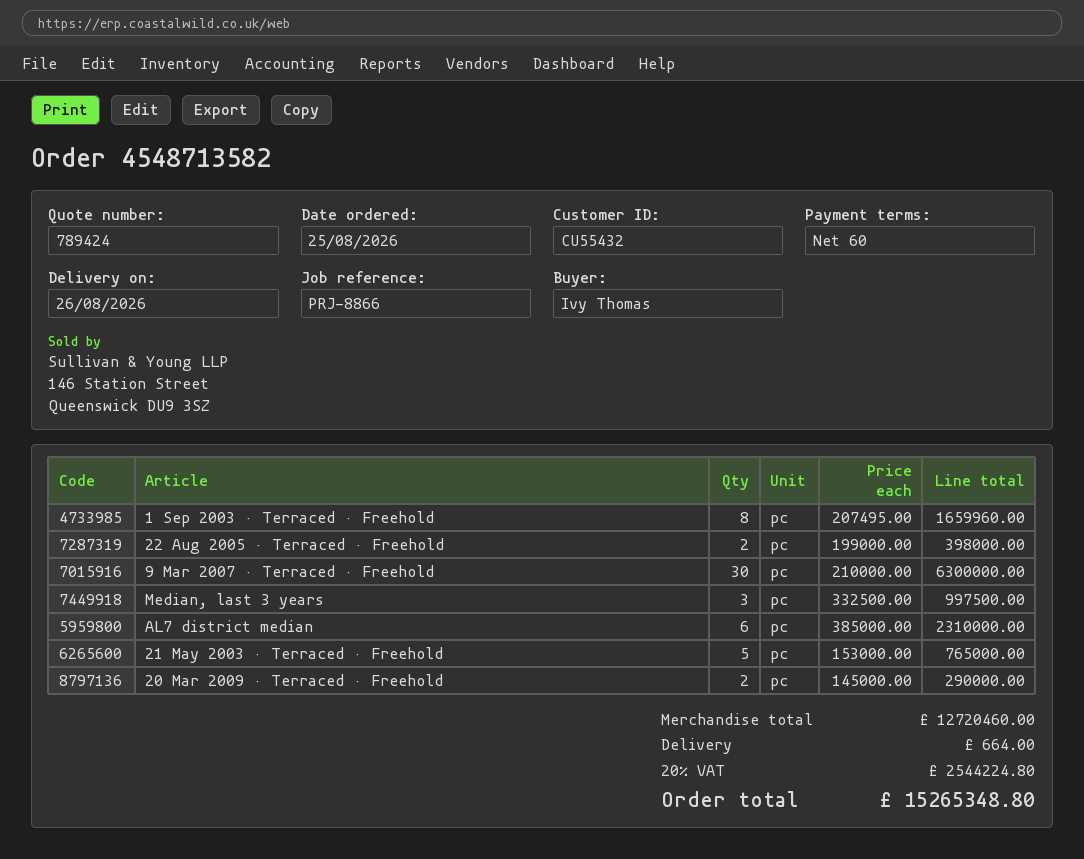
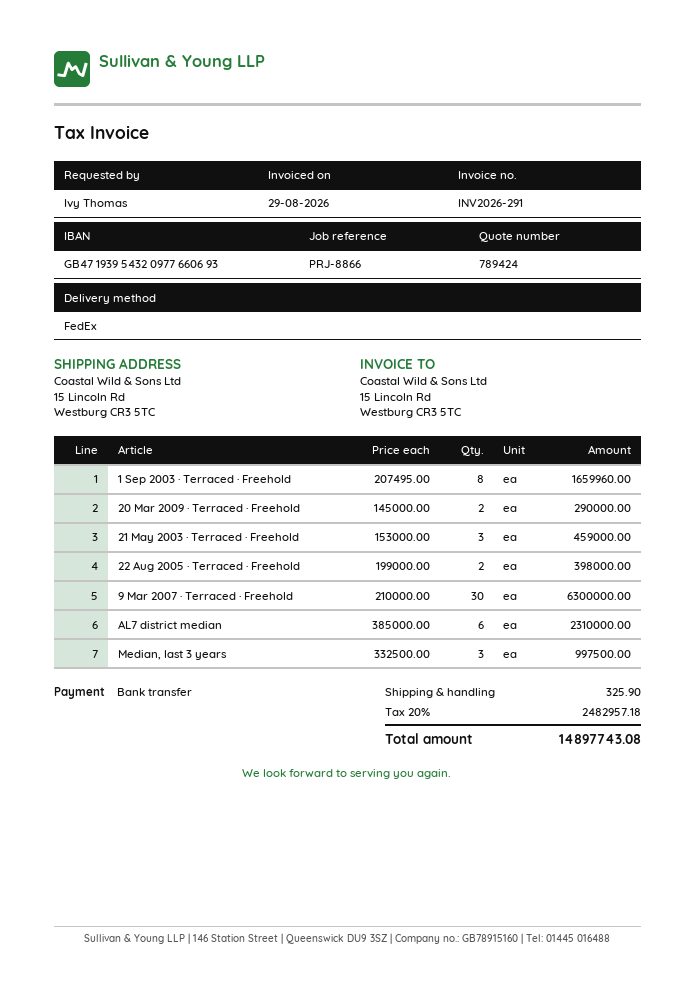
21 May 2003 · Terraced · Freehold: 5 x 153000.00 = 765000.00 -> 3 x 153000.00 = 459000.00
shipping: 664.00 -> 325.90
tax: 20% = 2544224.80 -> 20% = 2482957.18
total: 15265348.80 -> 14897743.08

